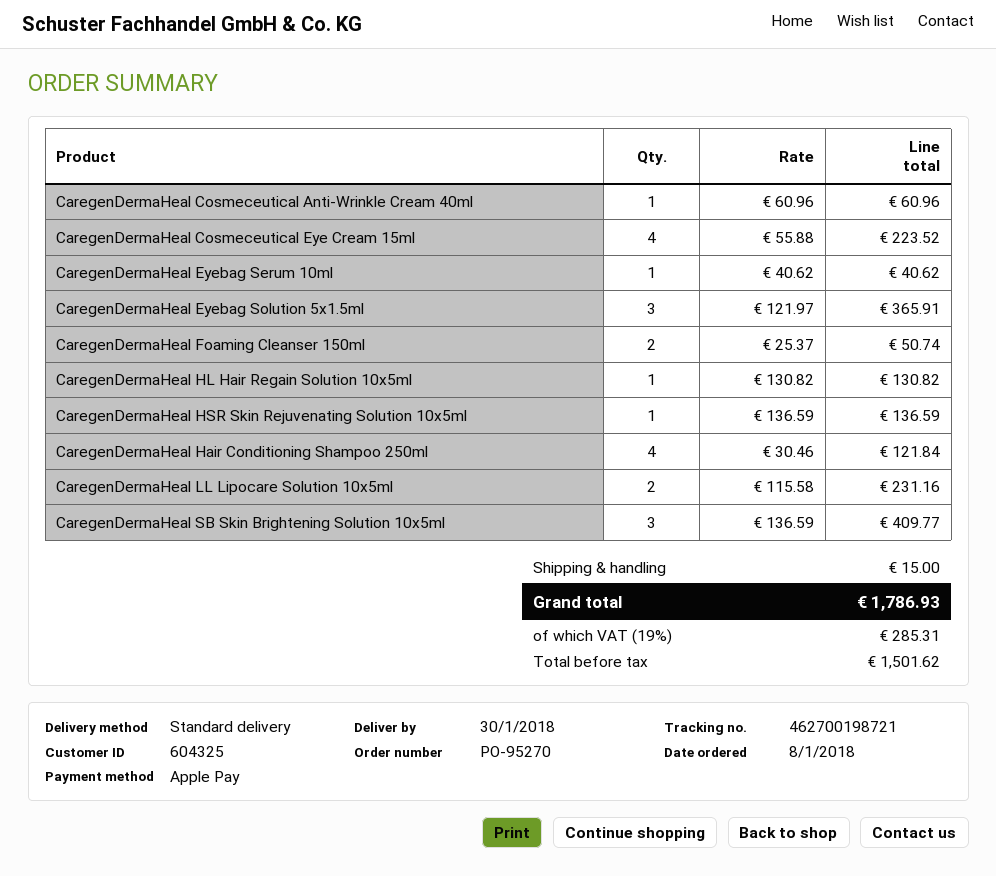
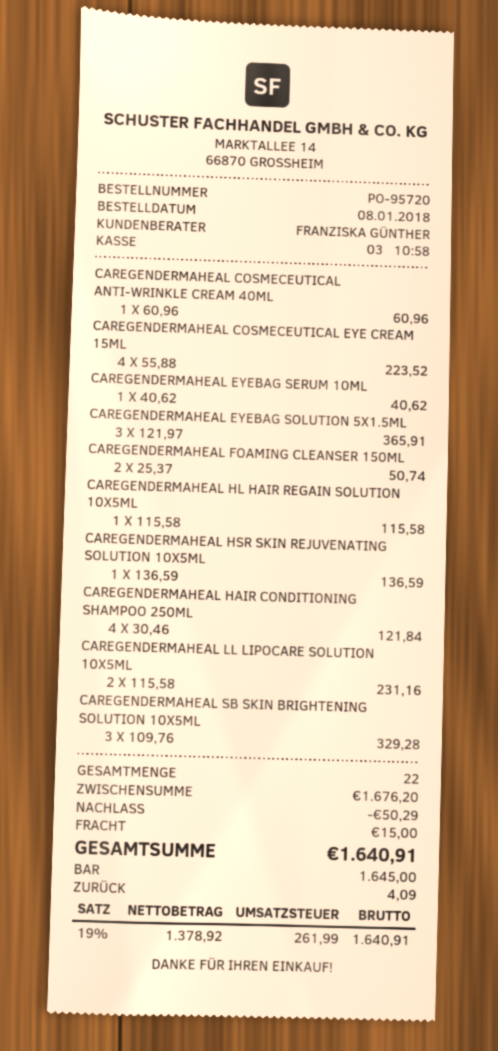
order number: PO-95270 -> PO-95720
payment method: Apple Pay -> cash
CaregenDermaHeal HL Hair Regain Solution 10x5ml: 1 x 130.82 = 130.82 -> 1 x 115.58 = 115.58
CaregenDermaHeal SB Skin Brightening Solution 10x5ml: 3 x 136.59 = 409.77 -> 3 x 109.76 = 329.28
discount: none -> 50.29
net: 1501.62 -> 1378.92
tax: 19% = 285.31 -> 19% = 261.99
total: 1786.93 -> 1640.91

